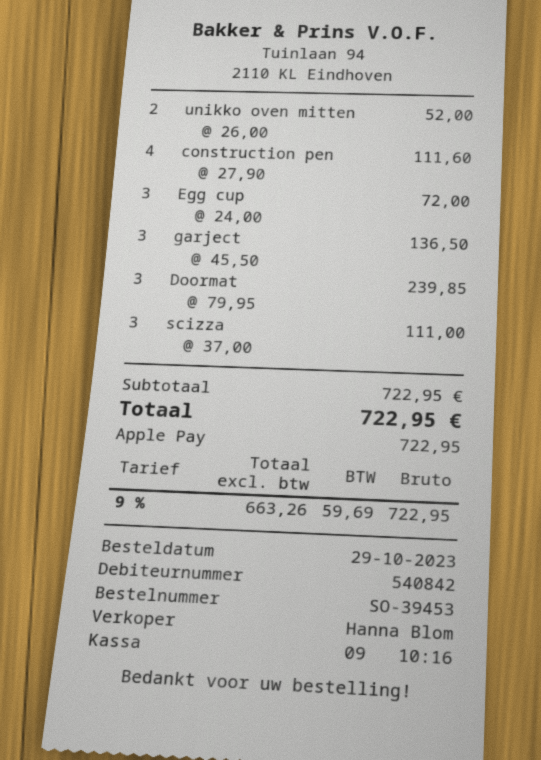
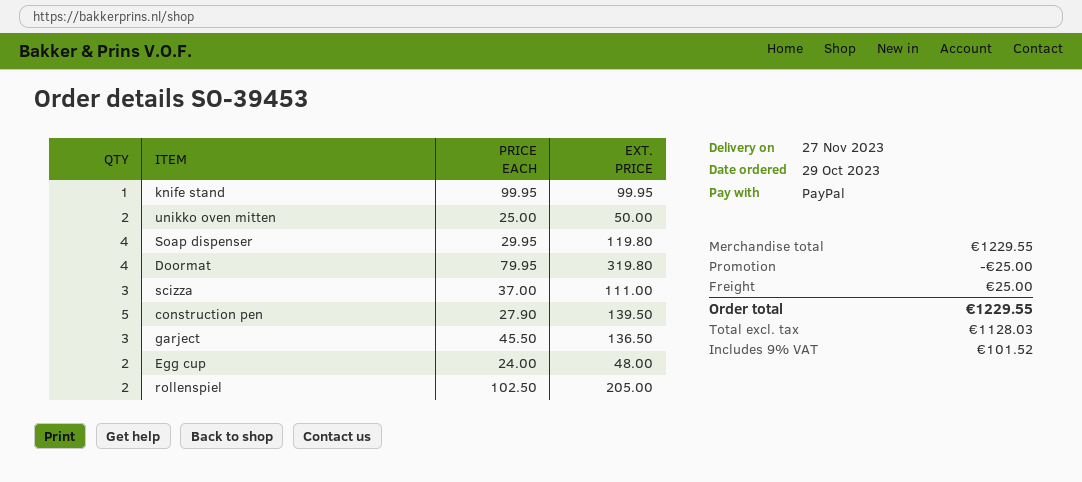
payment method: Apple Pay -> PayPal
unikko oven mitten: 2 x 26.00 = 52.00 -> 2 x 25.00 = 50.00
construction pen: 4 x 27.90 = 111.60 -> 5 x 27.90 = 139.50
Egg cup: 3 x 24.00 = 72.00 -> 2 x 24.00 = 48.00
Doormat: 3 x 79.95 = 239.85 -> 4 x 79.95 = 319.80
knife stand: none -> 1 x 99.95 = 99.95
Soap dispenser: none -> 4 x 29.95 = 119.80
rollenspiel: none -> 2 x 102.50 = 205.00
subtotal: 722.95 -> 1229.55
discount: none -> 25.00
shipping: none -> 25.00
net: 663.26 -> 1128.03
tax: 9% = 59.69 -> 9% = 101.52
total: 722.95 -> 1229.55

